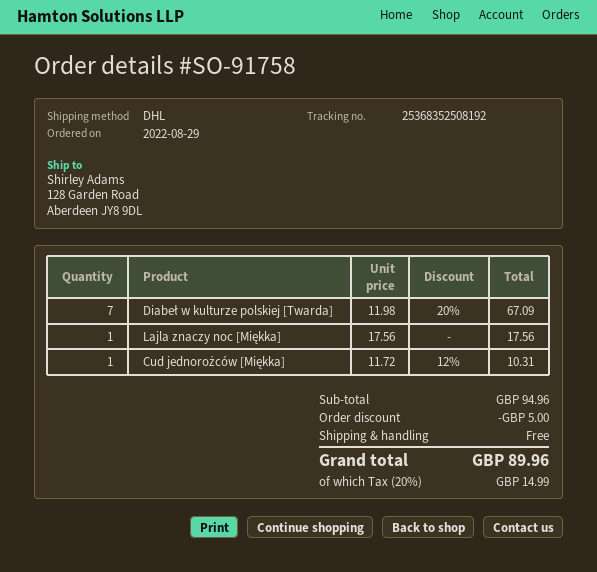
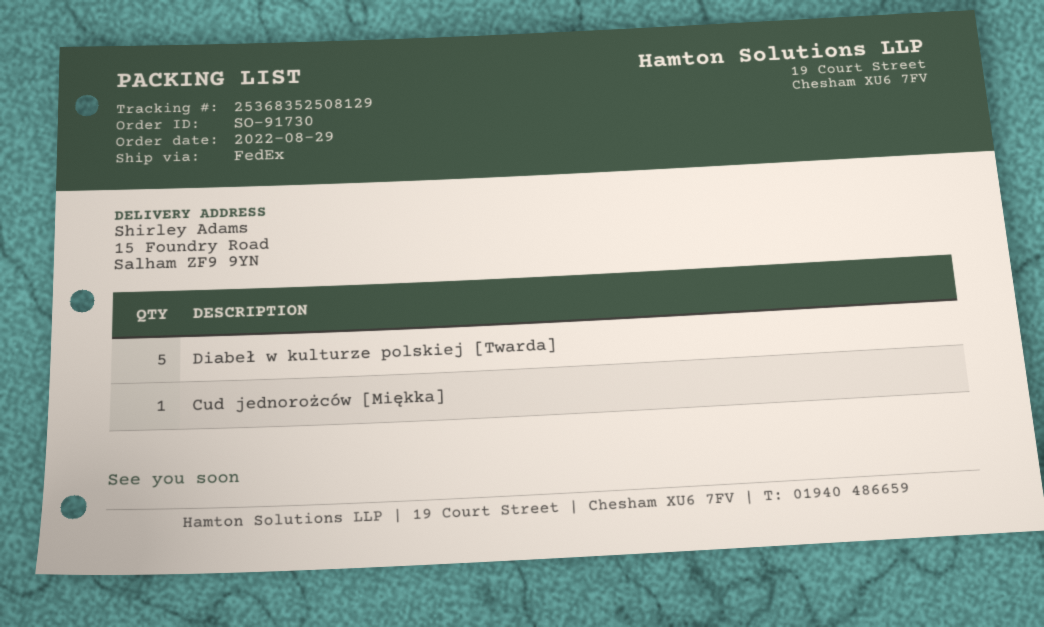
order number: SO-91758 -> SO-91730
shipping method: DHL -> FedEx
tracking number: 25368352508192 -> 25368352508129
ship to: 128 Garden Road, Aberdeen JY8 9DL -> 15 Foundry Road, Salham ZF9 9YN
Diabeł w kulturze polskiej [Twarda]: 7 -> 5
Lajla znaczy noc [Miękka]: 1 -> none

